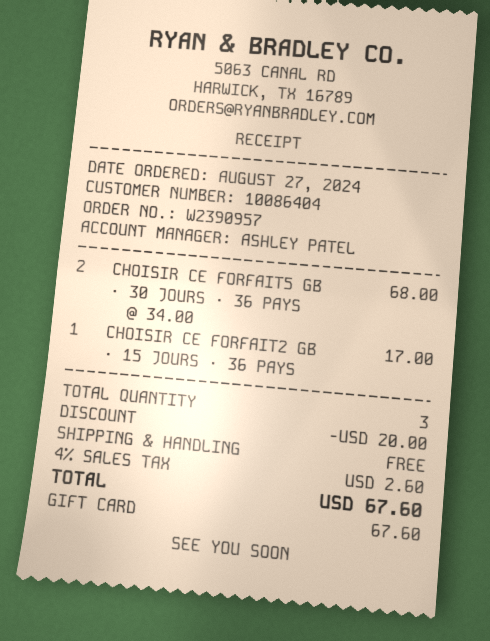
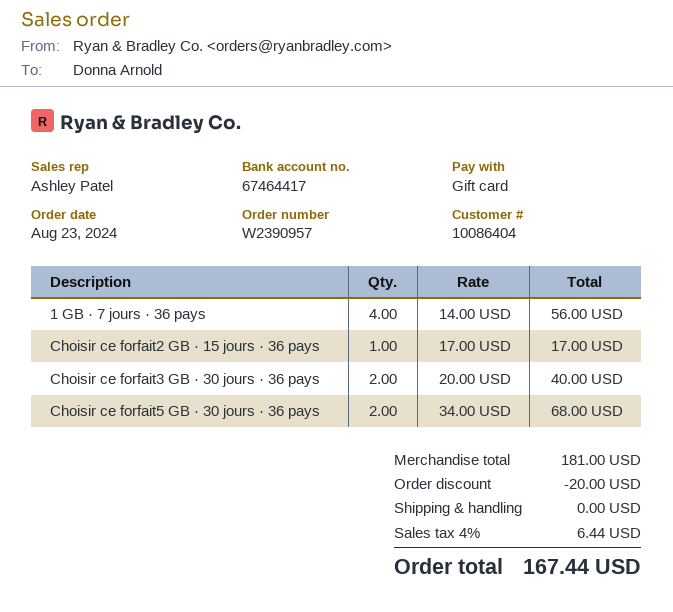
order date: 2024-08-27 -> 2024-08-23
1 GB · 7 jours · 36 pays: none -> 4 x 14.00 = 56.00
Choisir ce forfait3 GB · 30 jours · 36 pays: none -> 2 x 20.00 = 40.00
tax: 4% = 2.60 -> 4% = 6.44
total: 67.60 -> 167.44

